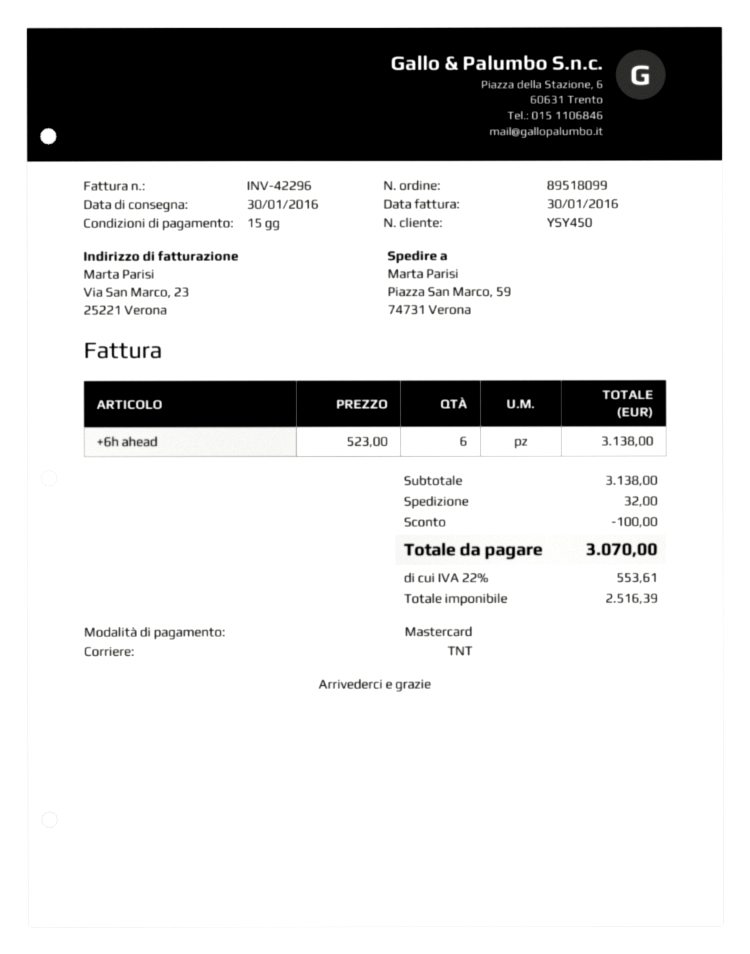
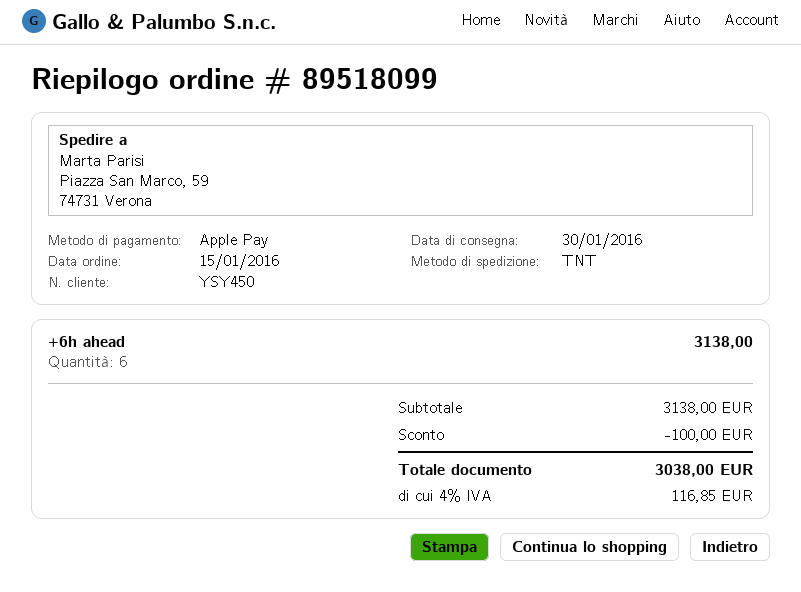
payment method: Mastercard -> Apple Pay
shipping: 32.00 -> none
tax: 22% = 553.61 -> 4% = 116.85
total: 3070.00 -> 3038.00

